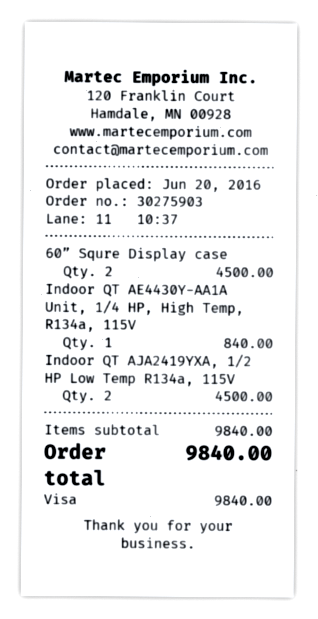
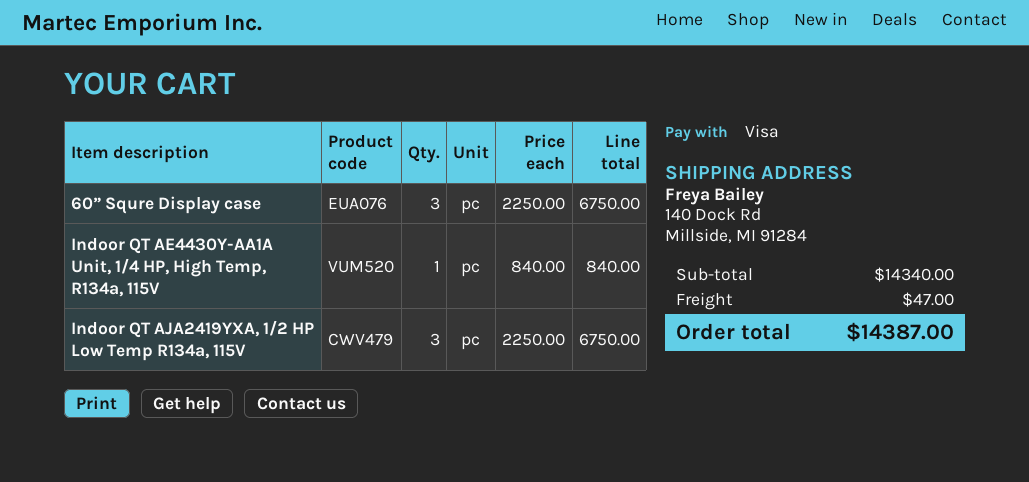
60” Squre Display case: 2 for 4500.00 -> 3 for 6750.00
Indoor QT AJA2419YXA, 1/2 HP Low Temp R134a, 115V: 2 for 4500.00 -> 3 for 6750.00
subtotal: 9840.00 -> 14340.00
shipping: none -> 47.00
total: 9840.00 -> 14387.00

